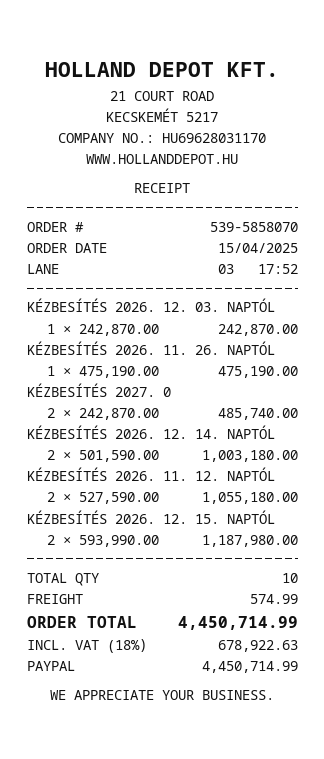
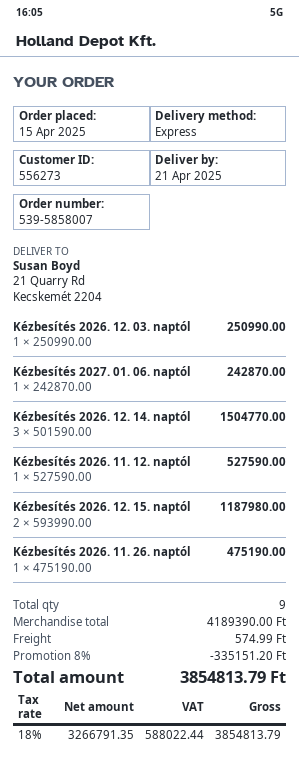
order number: 539-5858070 -> 539-5858007
KÉZBESÍTÉS 2026. 12. 03. NAPTÓL: 1 x 242870.00 = 242870.00 -> 1 x 250990.00 = 250990.00
KÉZBESÍTÉS 2027. 0: 2 x 242870.00 = 485740.00 -> 1 x 242870.00 = 242870.00
KÉZBESÍTÉS 2026. 12. 14. NAPTÓL: 2 x 501590.00 = 1003180.00 -> 3 x 501590.00 = 1504770.00
KÉZBESÍTÉS 2026. 11. 12. NAPTÓL: 2 x 527590.00 = 1055180.00 -> 1 x 527590.00 = 527590.00
total quantity: 10 -> 9
discount: none -> 8% = 335151.20
tax: 18% = 678922.63 -> 18% = 588022.44
total: 4450714.99 -> 3854813.79

